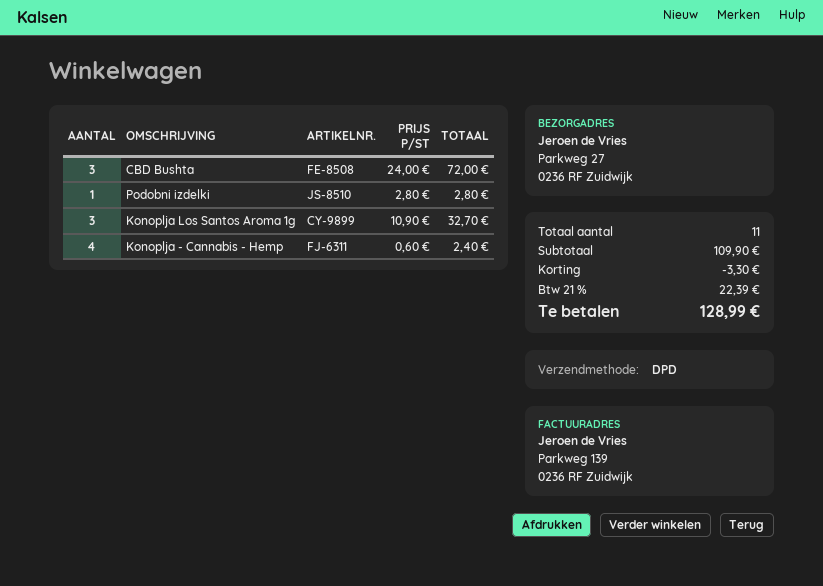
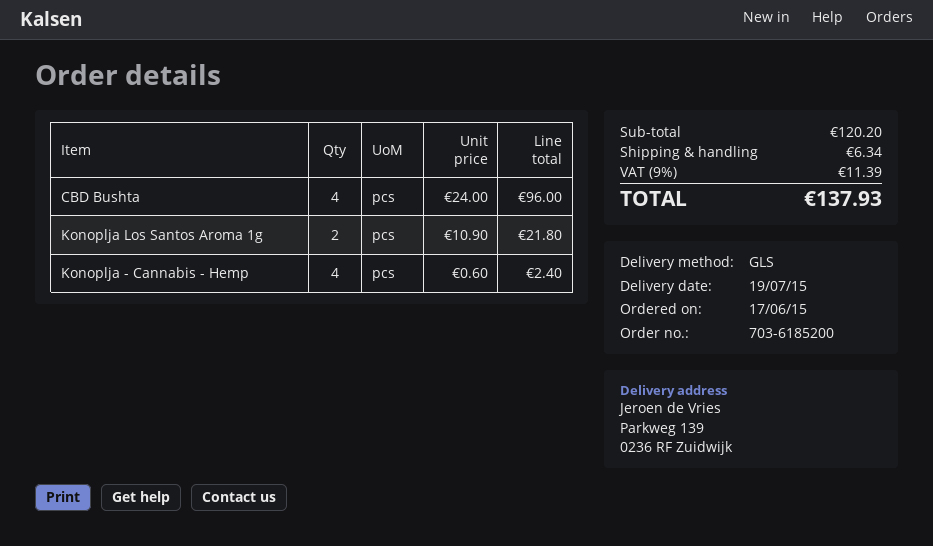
shipping method: DPD -> GLS
ship to: Parkweg 27, 0236 RF Zuidwijk -> Parkweg 139, 0236 RF Zuidwijk
CBD Bushta: 3 x 24.00 = 72.00 -> 4 x 24.00 = 96.00
Podobni izdelki: 1 x 2.80 = 2.80 -> none
Konoplja Los Santos Aroma 1g: 3 x 10.90 = 32.70 -> 2 x 10.90 = 21.80
subtotal: 109.90 -> 120.20
discount: 3.30 -> none
shipping: none -> 6.34
tax: 21% = 22.39 -> 9% = 11.39
total: 128.99 -> 137.93

